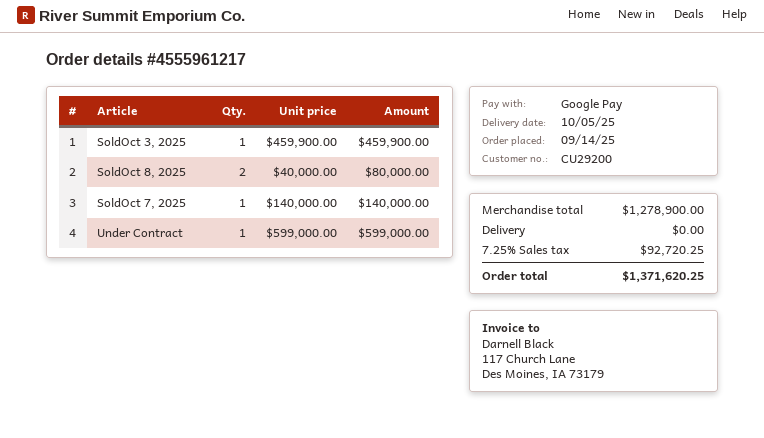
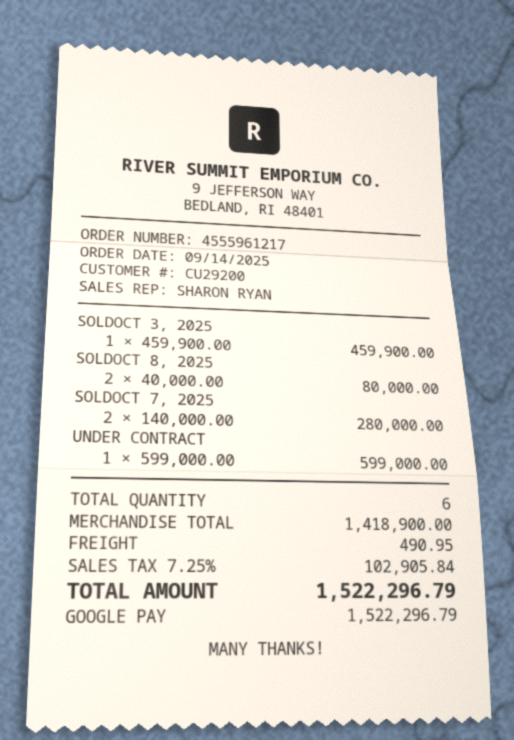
SoldOct 7, 2025: 1 x 140000.00 = 140000.00 -> 2 x 140000.00 = 280000.00
subtotal: 1278900.00 -> 1418900.00
shipping: 0.00 -> 490.95
tax: 7.25% = 92720.25 -> 7.25% = 102905.84
total: 1371620.25 -> 1522296.79

